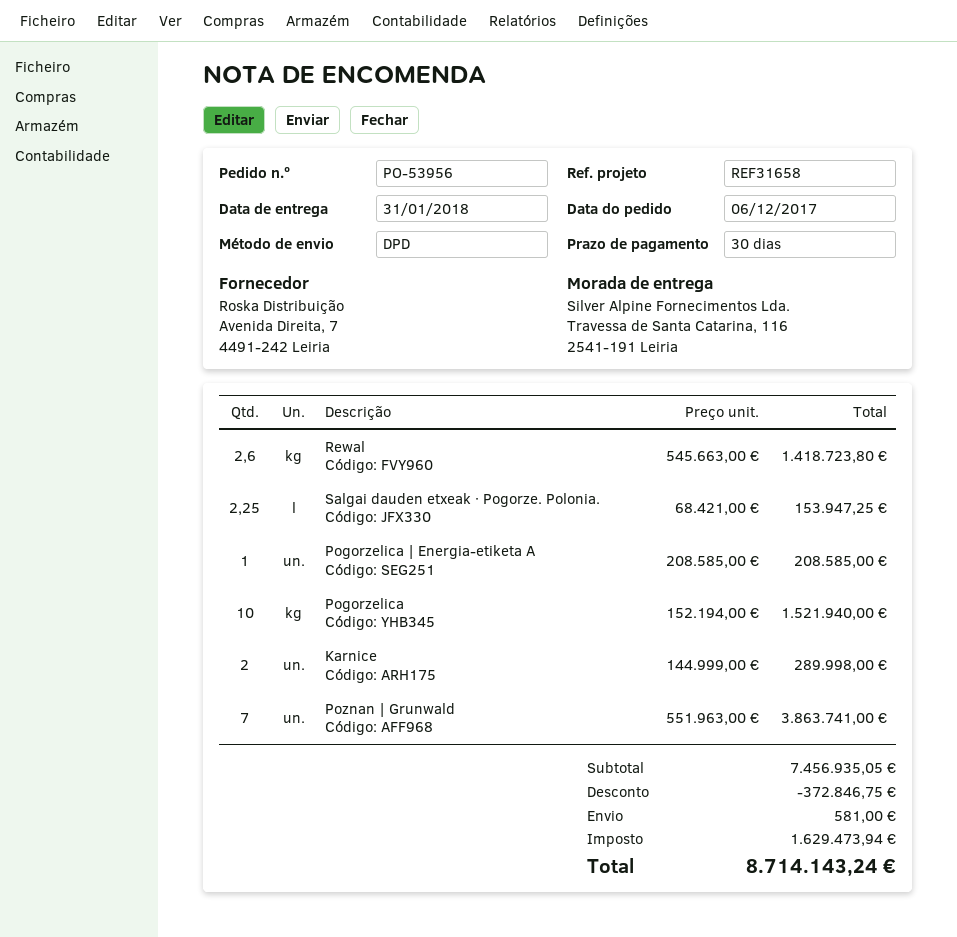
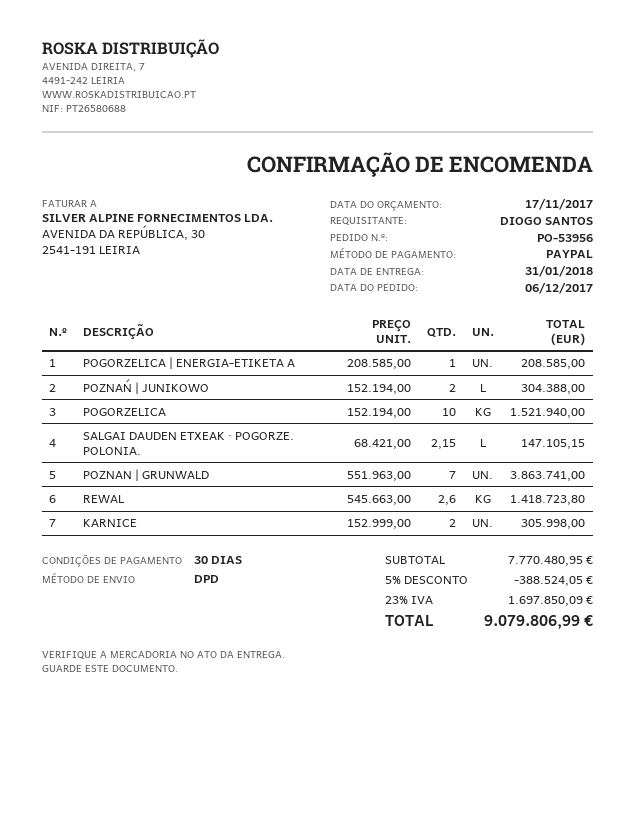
Salgai dauden etxeak · Pogorze. Polonia.: 2.25 x 68421.00 = 153947.25 -> 2.15 x 68421.00 = 147105.15
Karnice: 2 x 144999.00 = 289998.00 -> 2 x 152999.00 = 305998.00
POZNAŃ | JUNIKOWO: none -> 2 x 152194.00 = 304388.00
subtotal: 7456935.05 -> 7770480.95
discount: 372846.75 -> 388524.05
shipping: 581.00 -> none
tax: 1629473.94 -> 1697850.09
total: 8714143.24 -> 9079806.99

